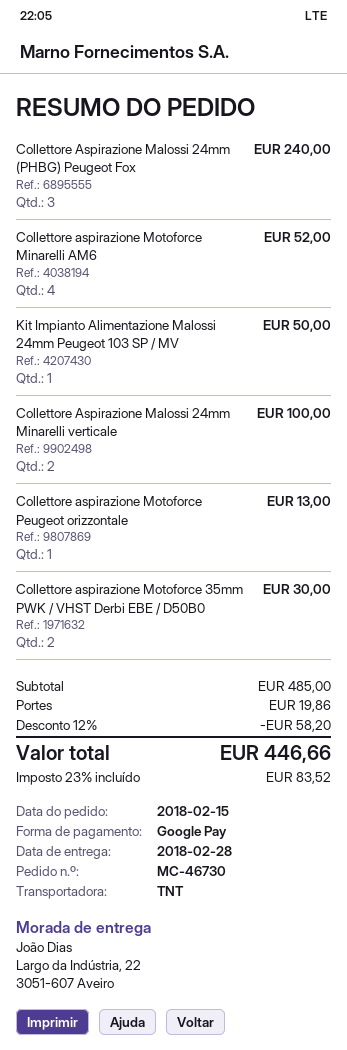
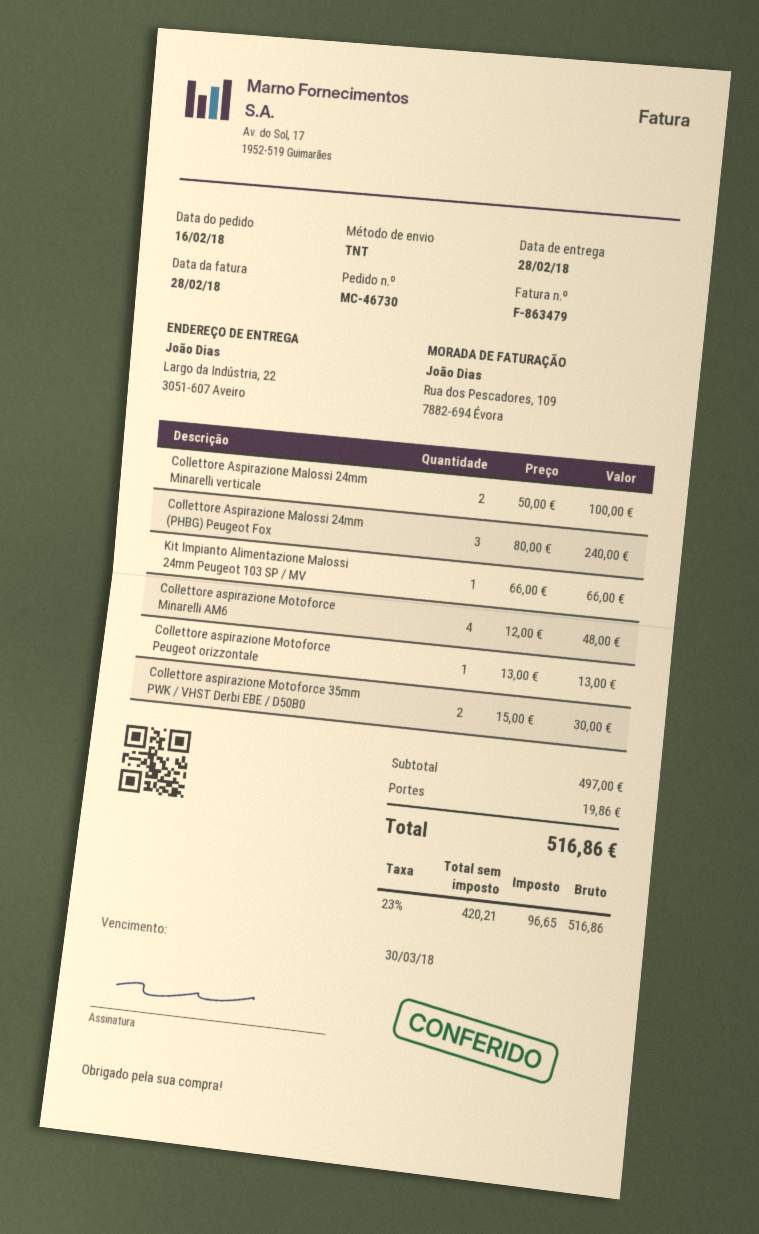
order date: 2018-02-15 -> 2018-02-16
Collettore aspirazione Motoforce Minarelli AM6: 4 for 52.00 -> 4 for 48.00
Kit Impianto Alimentazione Malossi 24mm Peugeot 103 SP / MV: 1 for 50.00 -> 1 for 66.00
subtotal: 485.00 -> 497.00
discount: 12% = 58.20 -> none
tax: 23% = 83.52 -> 23% = 96.65
total: 446.66 -> 516.86

